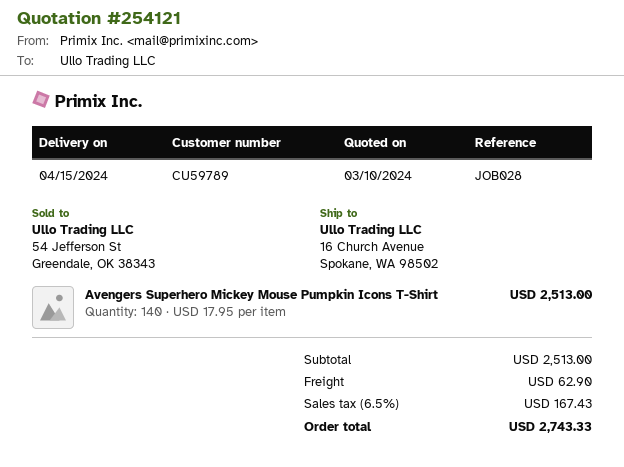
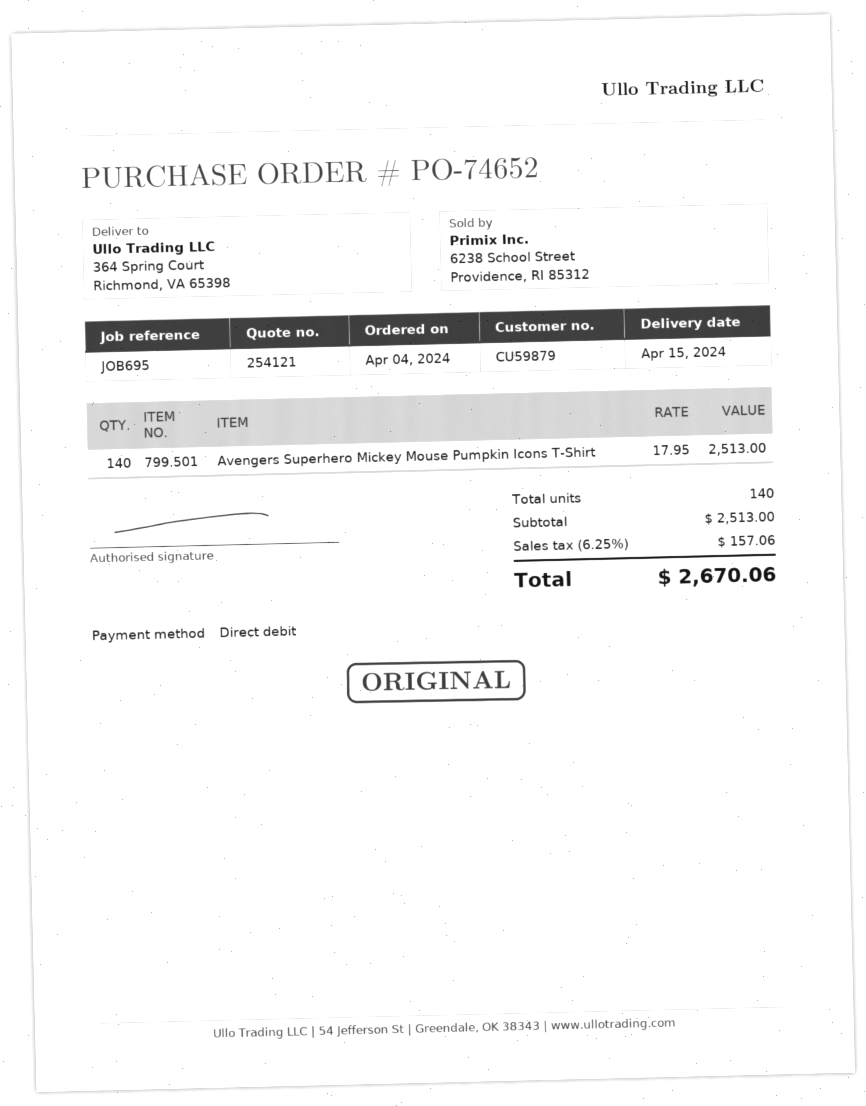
customer number: CU59789 -> CU59879
reference: JOB028 -> JOB695
ship to: 16 Church Avenue, Spokane, WA 98502 -> 364 Spring Court, Richmond, VA 65398
shipping: 62.90 -> none
tax: 6.5% = 167.43 -> 6.25% = 157.06
total: 2743.33 -> 2670.06

